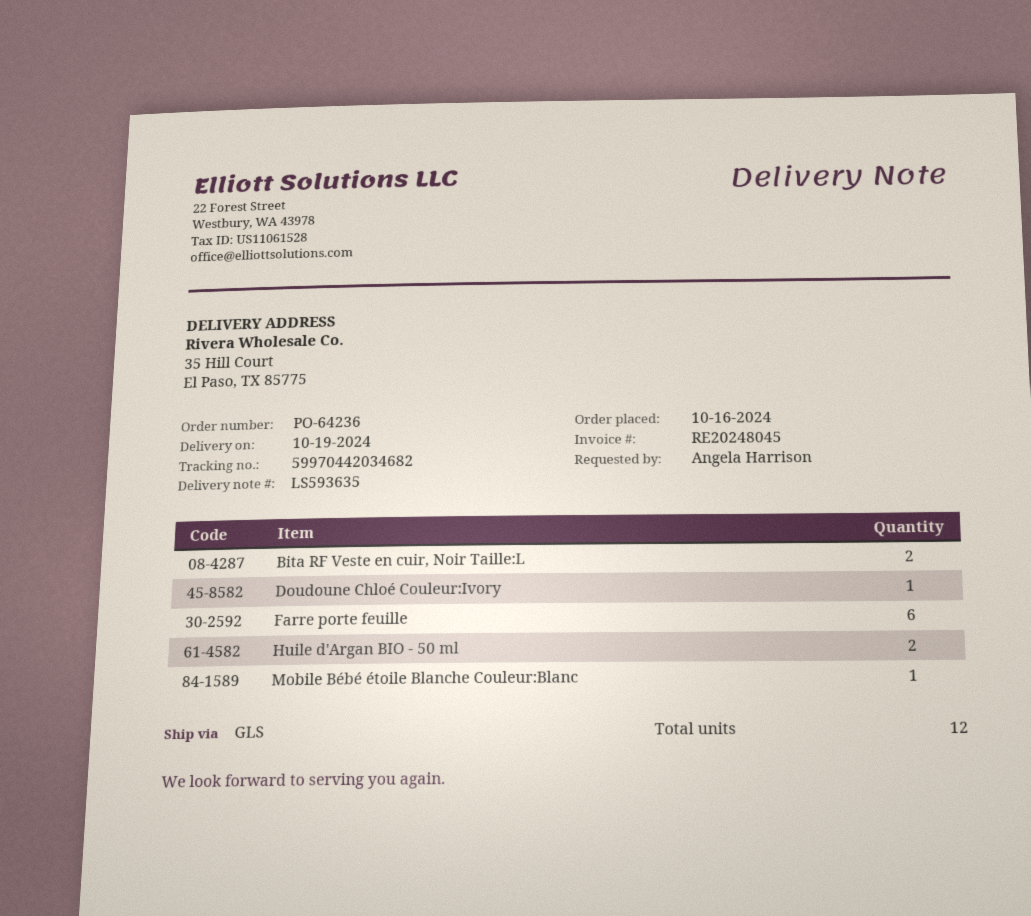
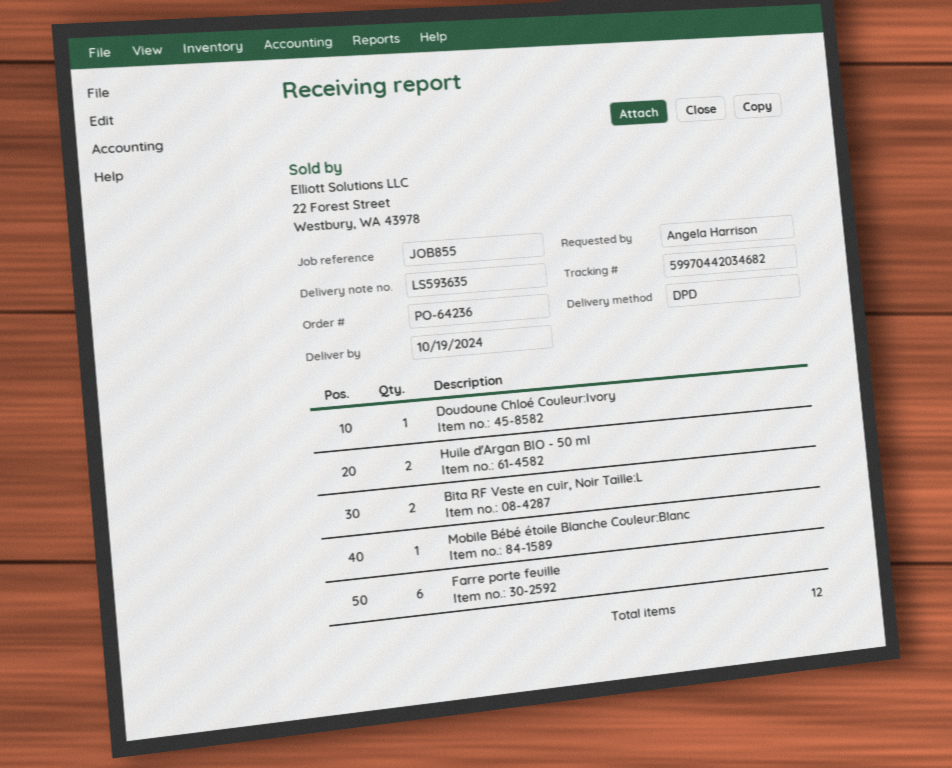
shipping method: GLS -> DPD

